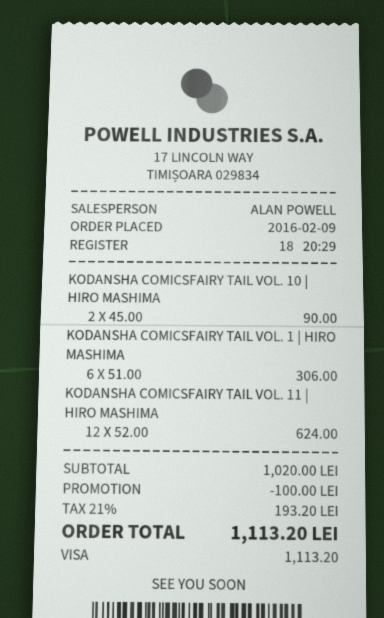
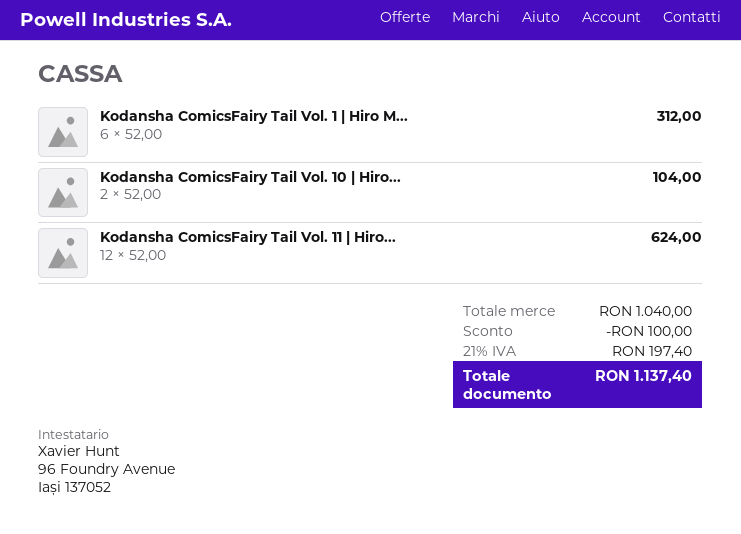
KODANSHA COMICSFAIRY TAIL VOL. 10 | HIRO MASHIMA: 2 x 45.00 = 90.00 -> 2 x 52.00 = 104.00
KODANSHA COMICSFAIRY TAIL VOL. 1 | HIRO MASHIMA: 6 x 51.00 = 306.00 -> 6 x 52.00 = 312.00
subtotal: 1020.00 -> 1040.00
tax: 21% = 193.20 -> 21% = 197.40
total: 1113.20 -> 1137.40

